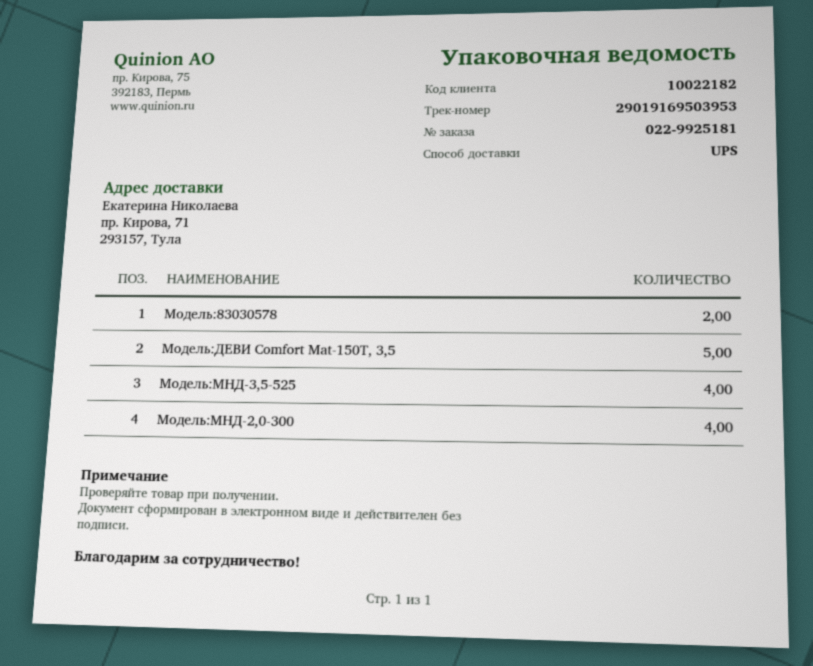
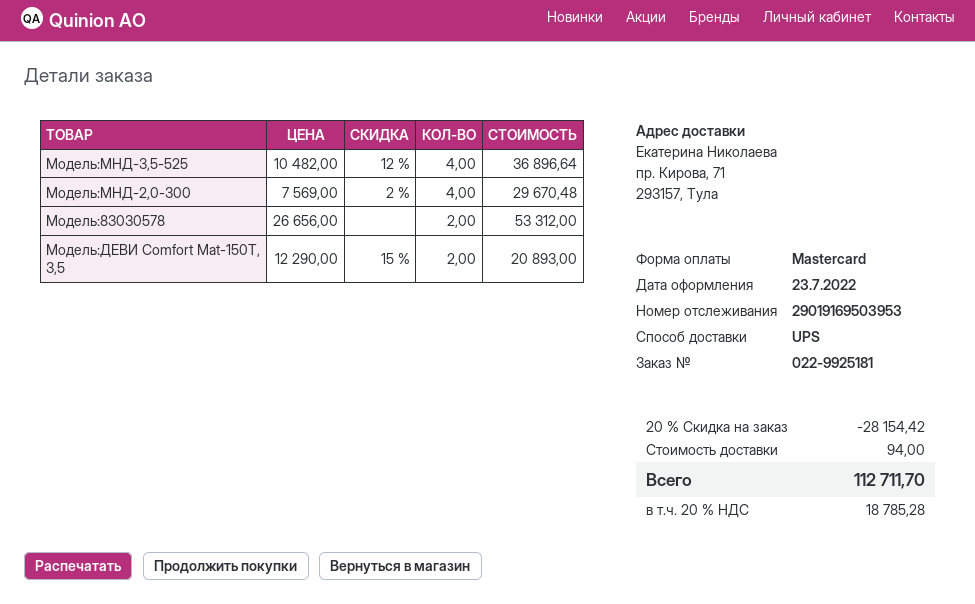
Модель:ДЕВИ Comfort Mat-150T, 3,5: 5 -> 2

